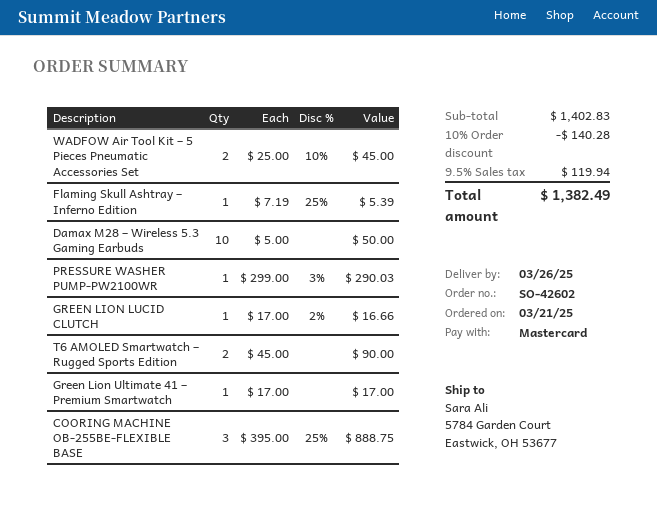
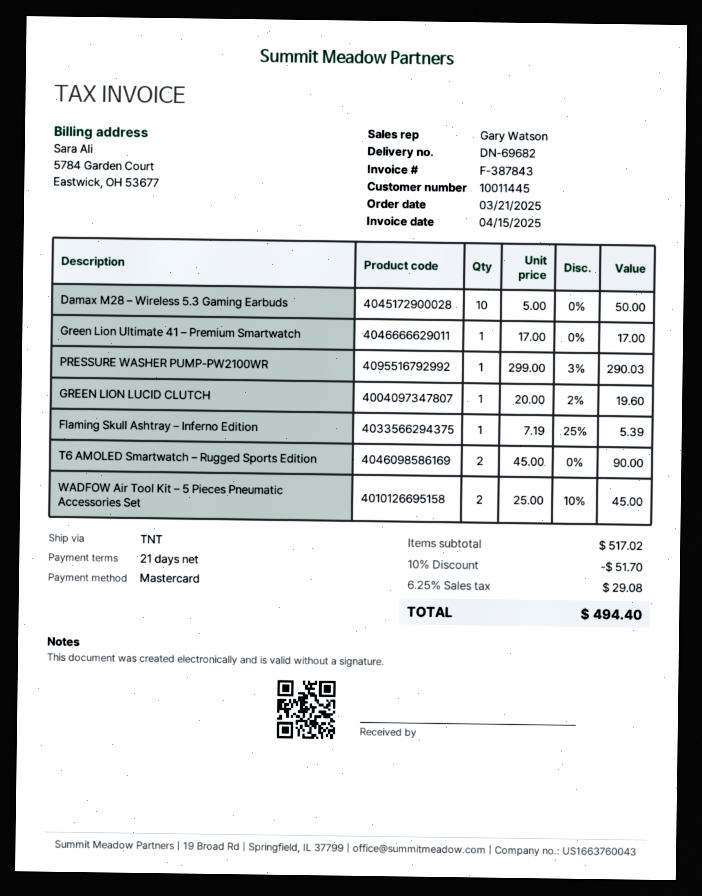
GREEN LION LUCID CLUTCH: 1 x 17.00 - 2% = 16.66 -> 1 x 20.00 - 2% = 19.60
COORING MACHINE OB-255BE-FLEXIBLE BASE: 3 x 395.00 - 25% = 888.75 -> none
subtotal: 1402.83 -> 517.02
discount: 10% = 140.28 -> 10% = 51.70
tax: 9.5% = 119.94 -> 6.25% = 29.08
total: 1382.49 -> 494.40

